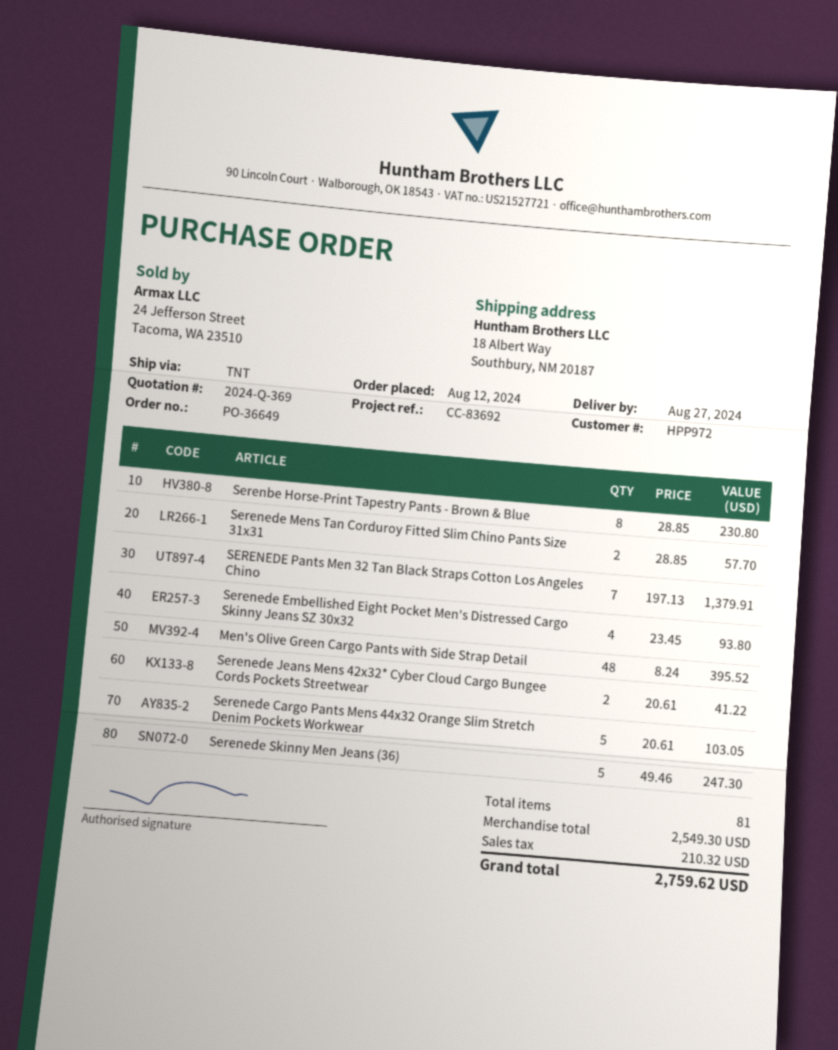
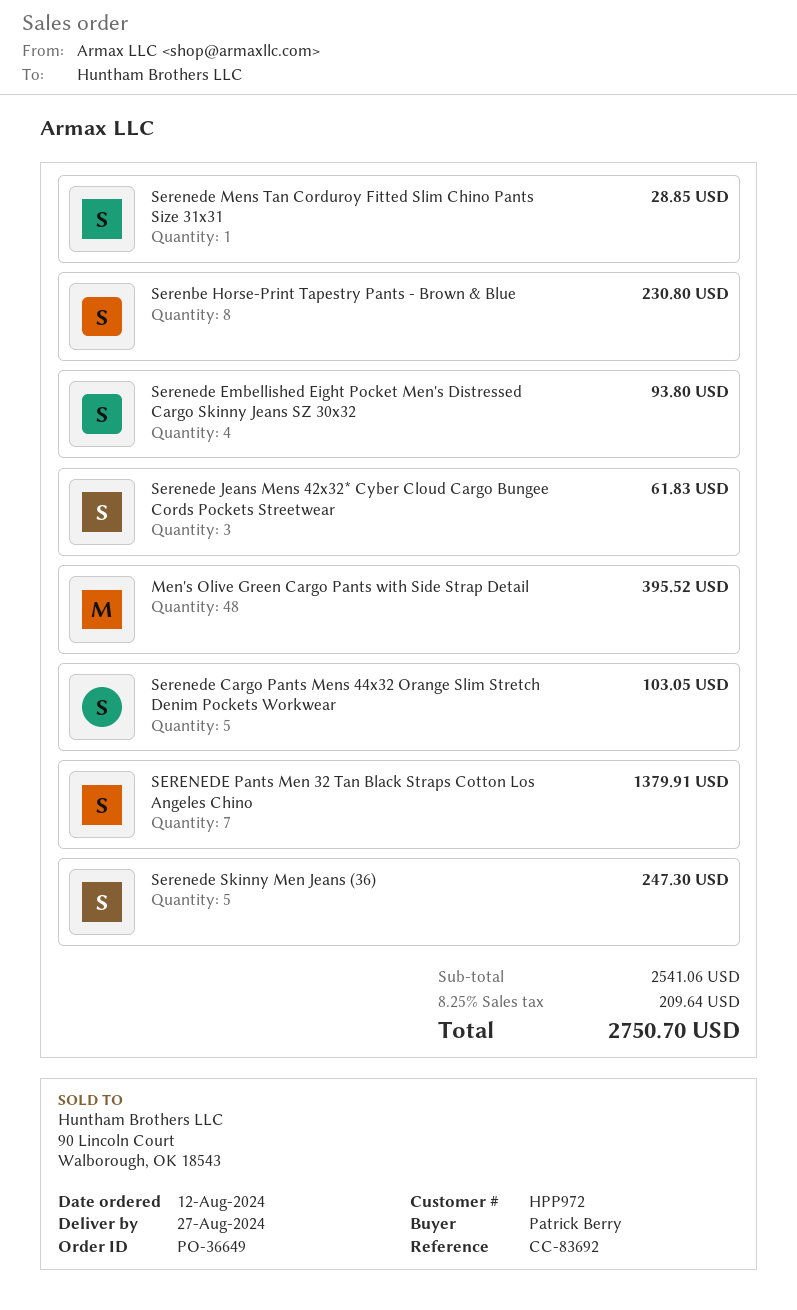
Serenede Mens Tan Corduroy Fitted Slim Chino Pants Size 31x31: 2 for 57.70 -> 1 for 28.85
Serenede Jeans Mens 42x32* Cyber Cloud Cargo Bungee Cords Pockets Streetwear: 2 for 41.22 -> 3 for 61.83
subtotal: 2549.30 -> 2541.06
tax: 210.32 -> 209.64
total: 2759.62 -> 2750.70

